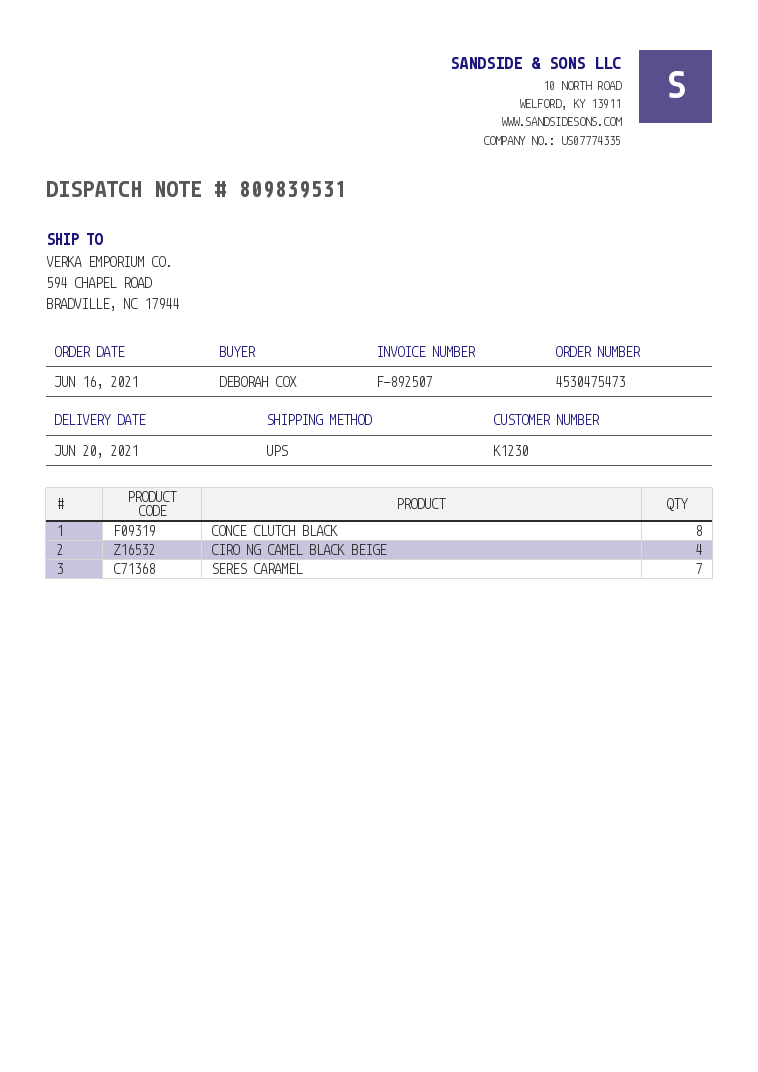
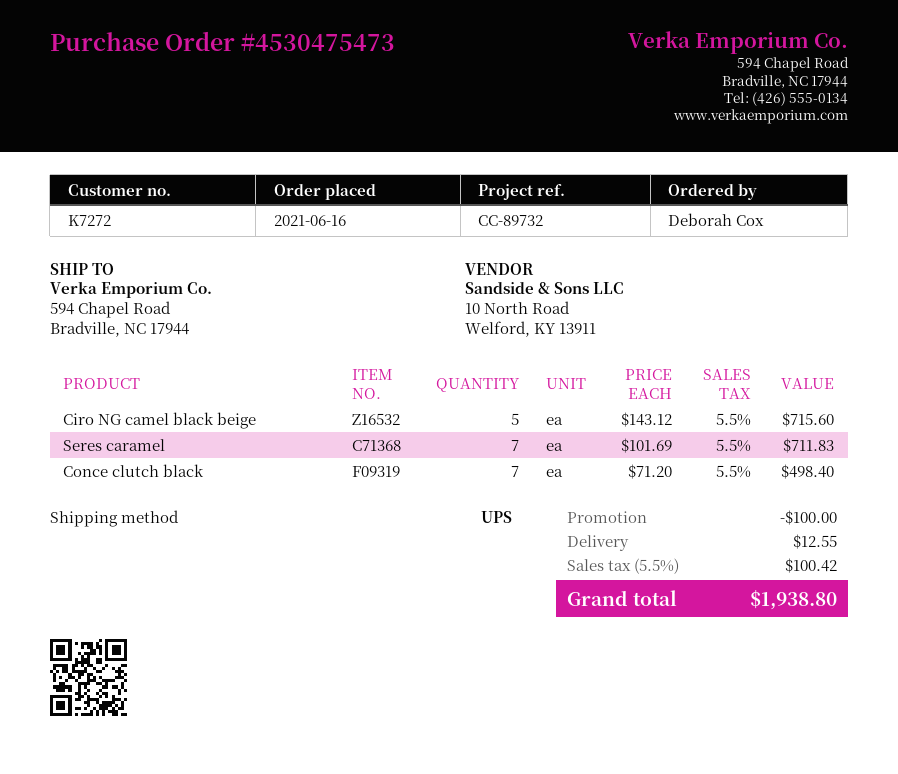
customer number: K1230 -> K7272
CONCE CLUTCH BLACK: 8 -> 7
CIRO NG CAMEL BLACK BEIGE: 4 -> 5

